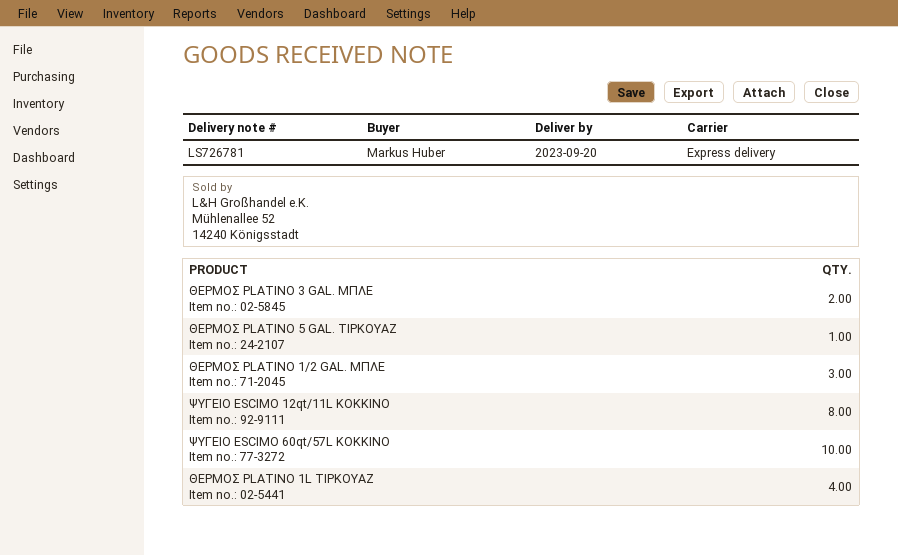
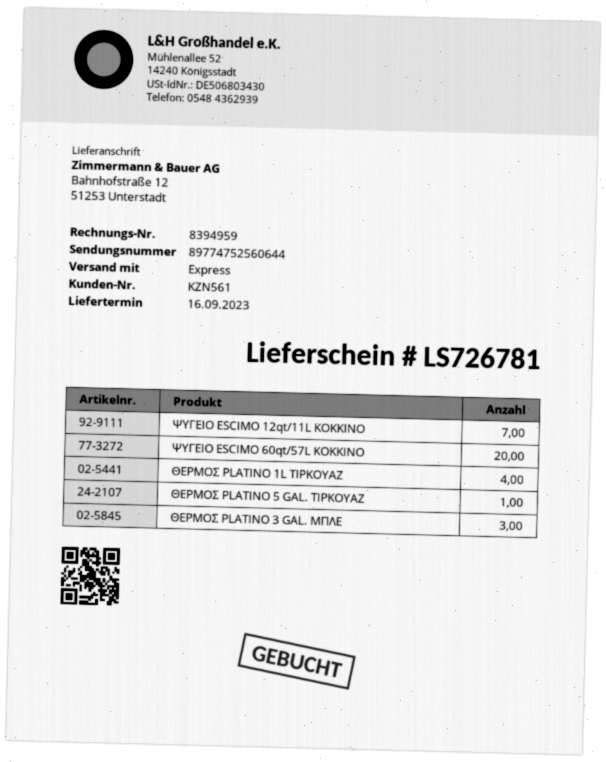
delivery date: 2023-09-20 -> 2023-09-16
ΘΕΡΜΟΣ PLATINO 3 GAL. ΜΠΛΕ: 2 -> 3
ΘΕΡΜΟΣ PLATINO 1/2 GAL. ΜΠΛΕ: 3 -> none
ΨΥΓΕΙΟ ESCIMO 12qt/11L ΚΟΚΚΙΝΟ: 8 -> 7
ΨΥΓΕΙΟ ESCIMO 60qt/57L ΚΟΚΚΙΝΟ: 10 -> 20

